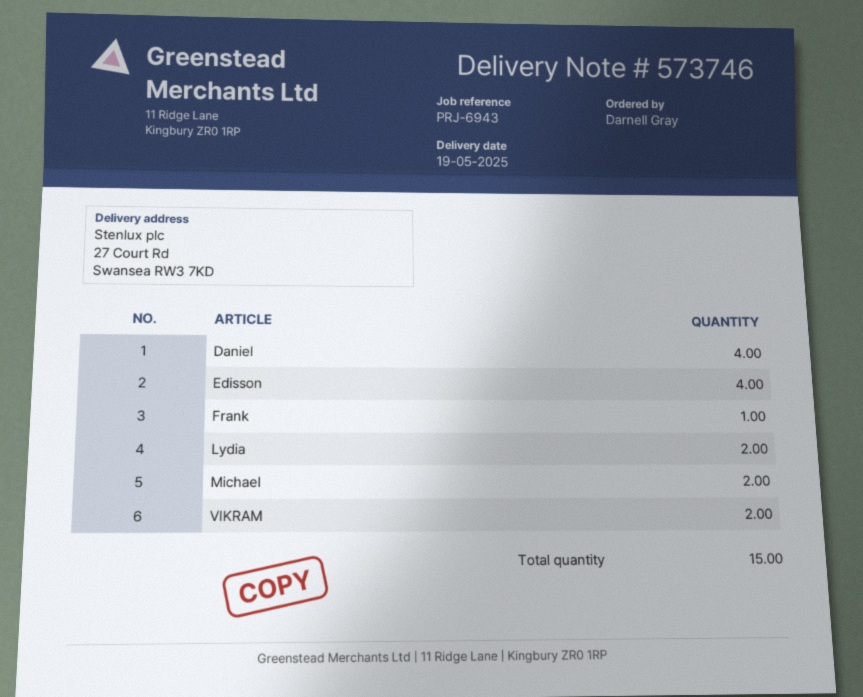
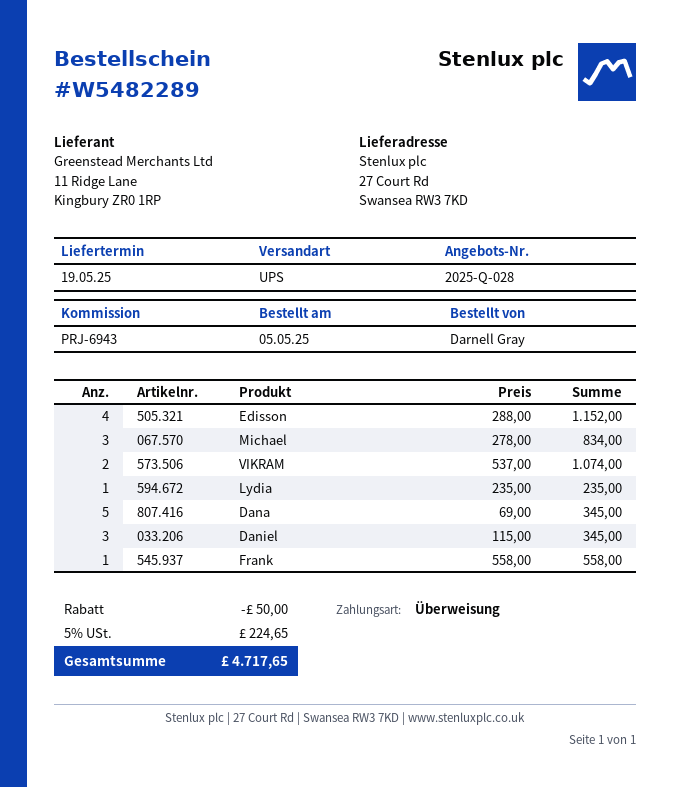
Daniel: 4 -> 3
Lydia: 2 -> 1
Michael: 2 -> 3
Dana: none -> 5

